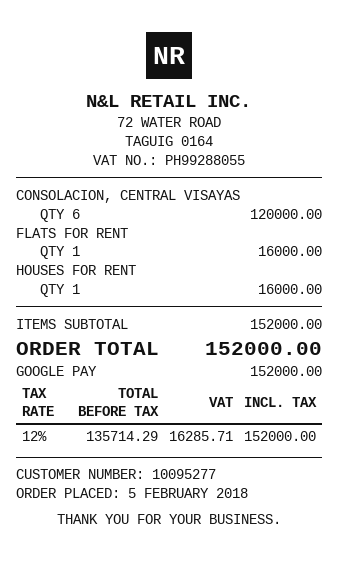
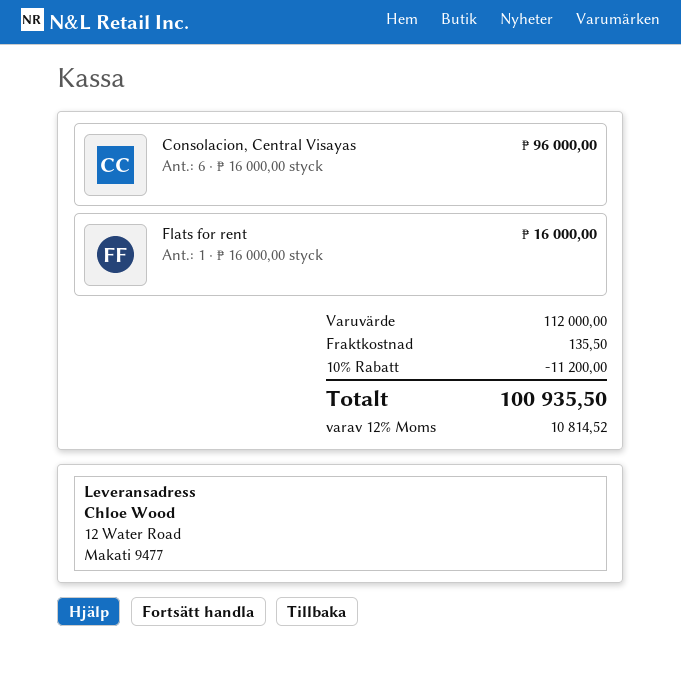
CONSOLACION, CENTRAL VISAYAS: 6 for 120000.00 -> 6 for 96000.00
HOUSES FOR RENT: 1 for 16000.00 -> none
subtotal: 152000.00 -> 112000.00
discount: none -> 10% = 11200.00
shipping: none -> 135.50
tax: 12% = 16285.71 -> 12% = 10814.52
total: 152000.00 -> 100935.50

